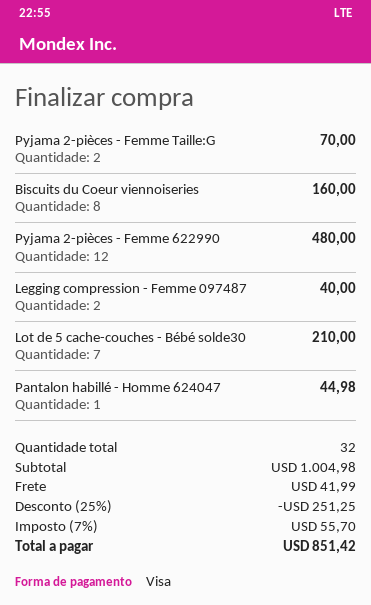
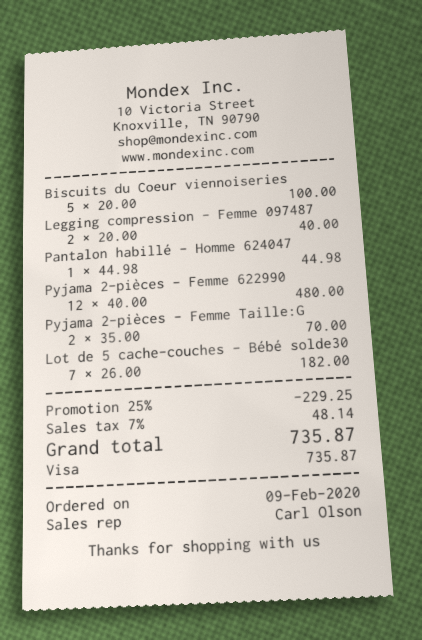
Biscuits du Coeur viennoiseries: 8 for 160.00 -> 5 for 100.00
Lot de 5 cache-couches - Bébé solde30: 7 for 210.00 -> 7 for 182.00
discount: 25% = 251.25 -> 25% = 229.25
shipping: 41.99 -> none
tax: 7% = 55.70 -> 7% = 48.14
total: 851.42 -> 735.87

